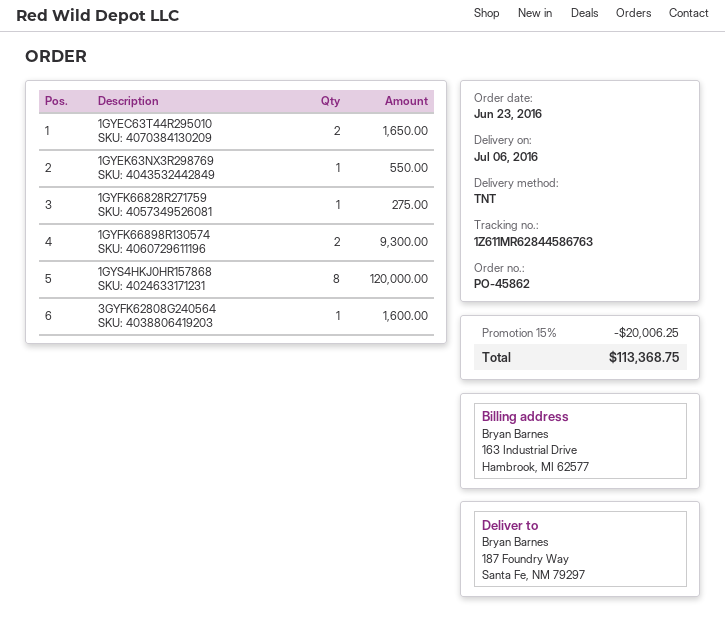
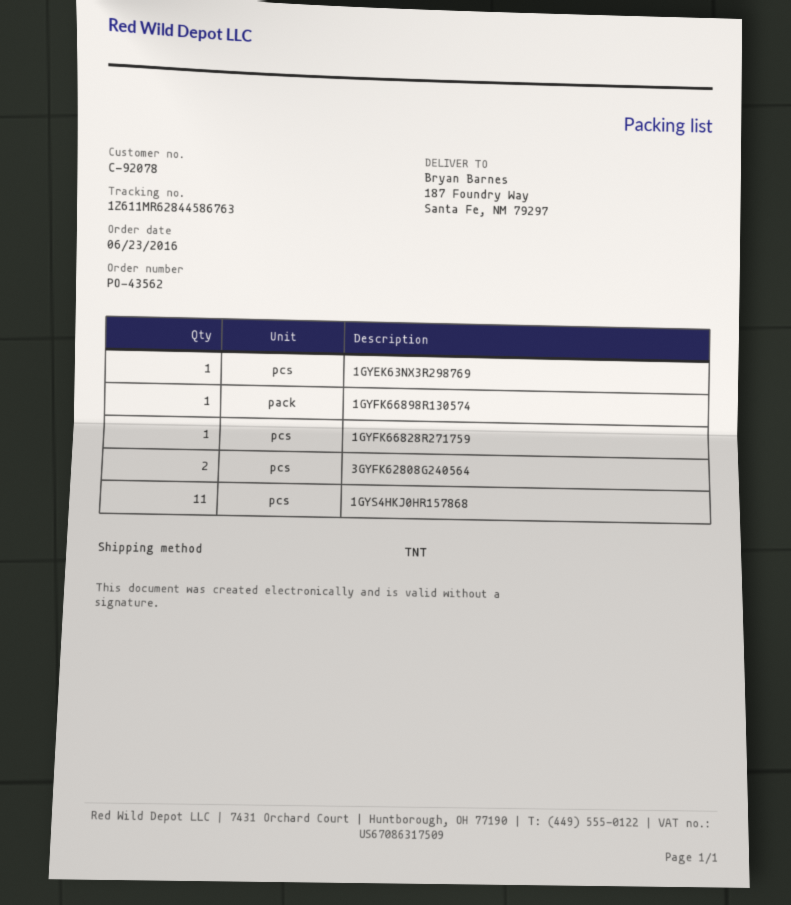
order number: PO-45862 -> PO-43562
1GYEC63T44R295010: 2 -> none
1GYFK66898R130574: 2 -> 1
1GYS4HKJ0HR157868: 8 -> 11
3GYFK62808G240564: 1 -> 2

